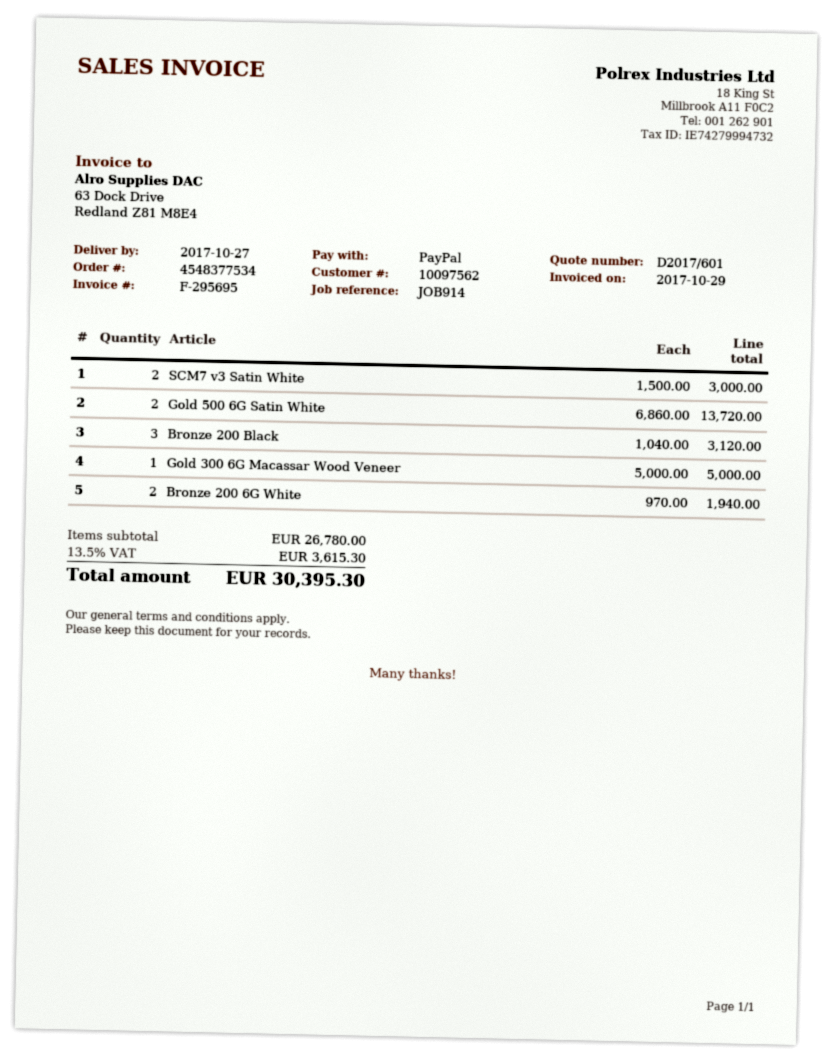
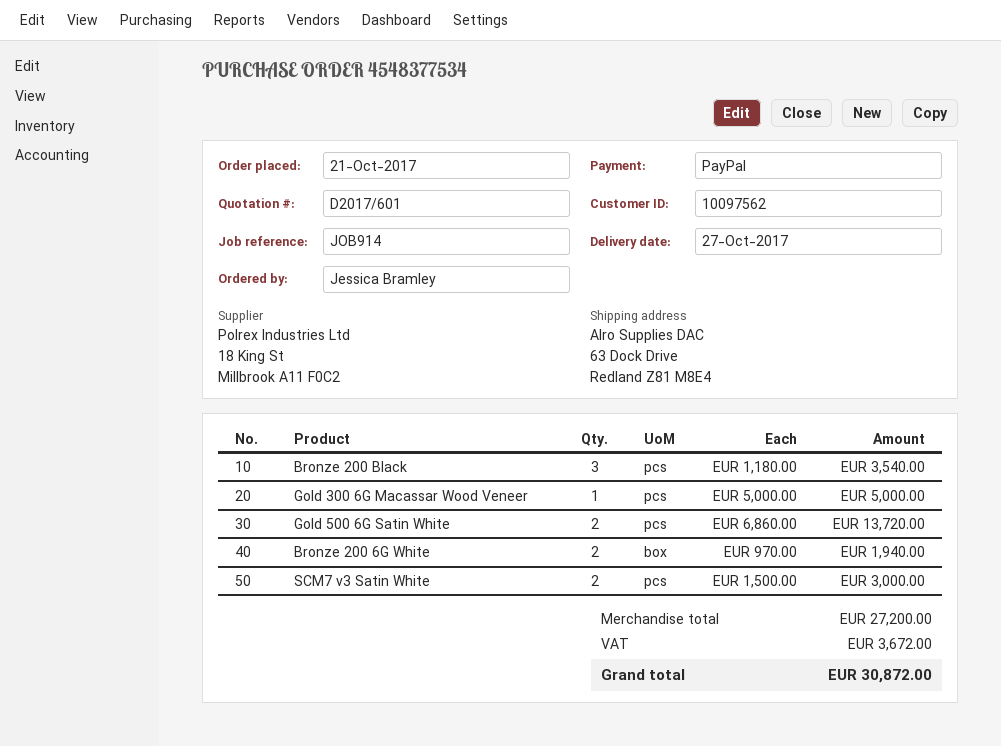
Bronze 200 Black: 3 x 1040.00 = 3120.00 -> 3 x 1180.00 = 3540.00
subtotal: 26780.00 -> 27200.00
tax: 3615.30 -> 3672.00
total: 30395.30 -> 30872.00

